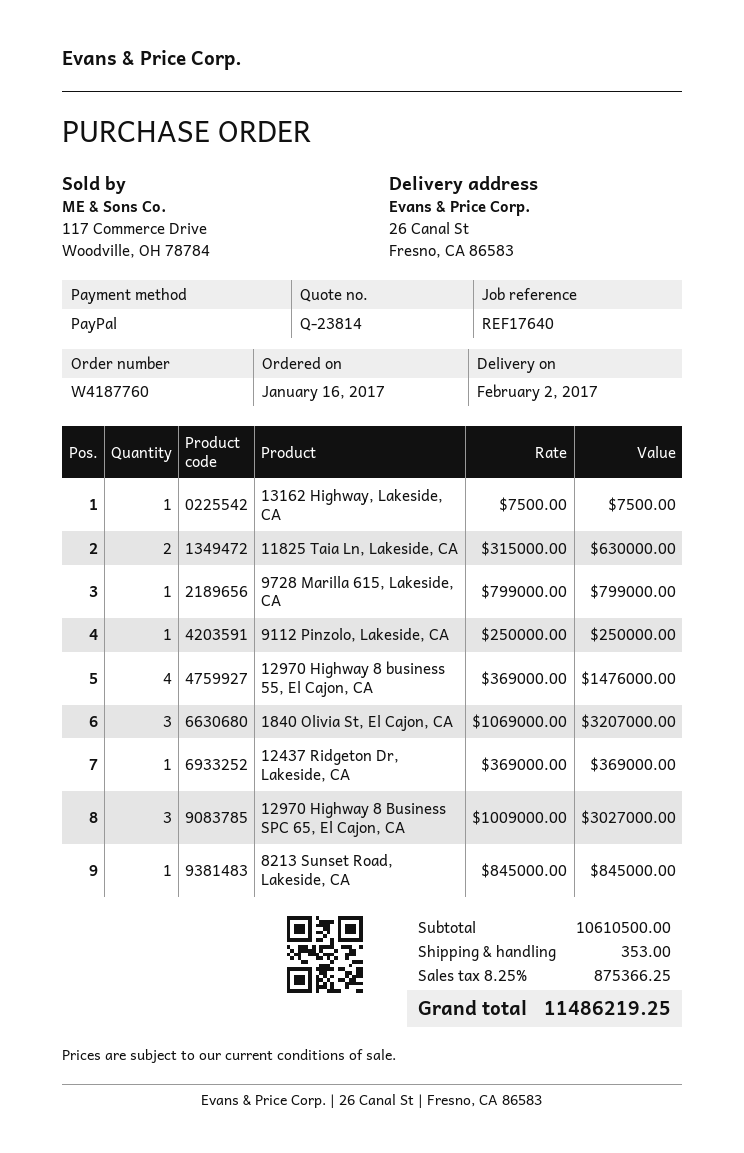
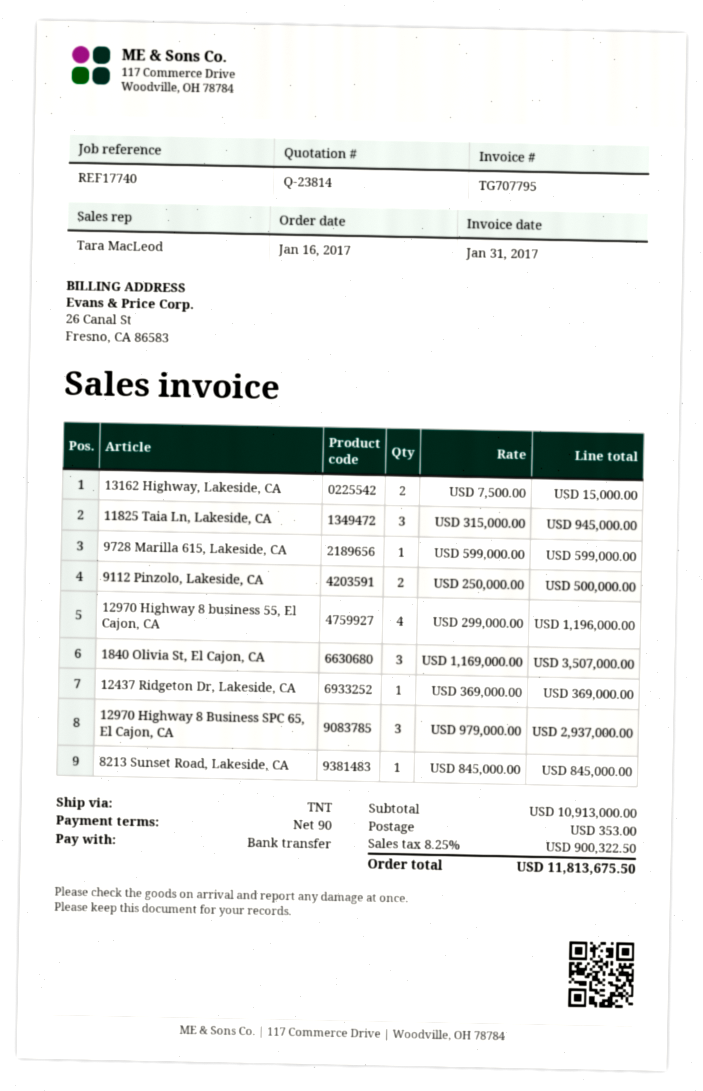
reference: REF17640 -> REF17740
payment method: PayPal -> bank transfer
13162 Highway, Lakeside, CA: 1 x 7500.00 = 7500.00 -> 2 x 7500.00 = 15000.00
11825 Taia Ln, Lakeside, CA: 2 x 315000.00 = 630000.00 -> 3 x 315000.00 = 945000.00
9728 Marilla 615, Lakeside, CA: 1 x 799000.00 = 799000.00 -> 1 x 599000.00 = 599000.00
9112 Pinzolo, Lakeside, CA: 1 x 250000.00 = 250000.00 -> 2 x 250000.00 = 500000.00
12970 Highway 8 business 55, El Cajon, CA: 4 x 369000.00 = 1476000.00 -> 4 x 299000.00 = 1196000.00
1840 Olivia St, El Cajon, CA: 3 x 1069000.00 = 3207000.00 -> 3 x 1169000.00 = 3507000.00
12970 Highway 8 Business SPC 65, El Cajon, CA: 3 x 1009000.00 = 3027000.00 -> 3 x 979000.00 = 2937000.00
subtotal: 10610500.00 -> 10913000.00
tax: 8.25% = 875366.25 -> 8.25% = 900322.50
total: 11486219.25 -> 11813675.50

